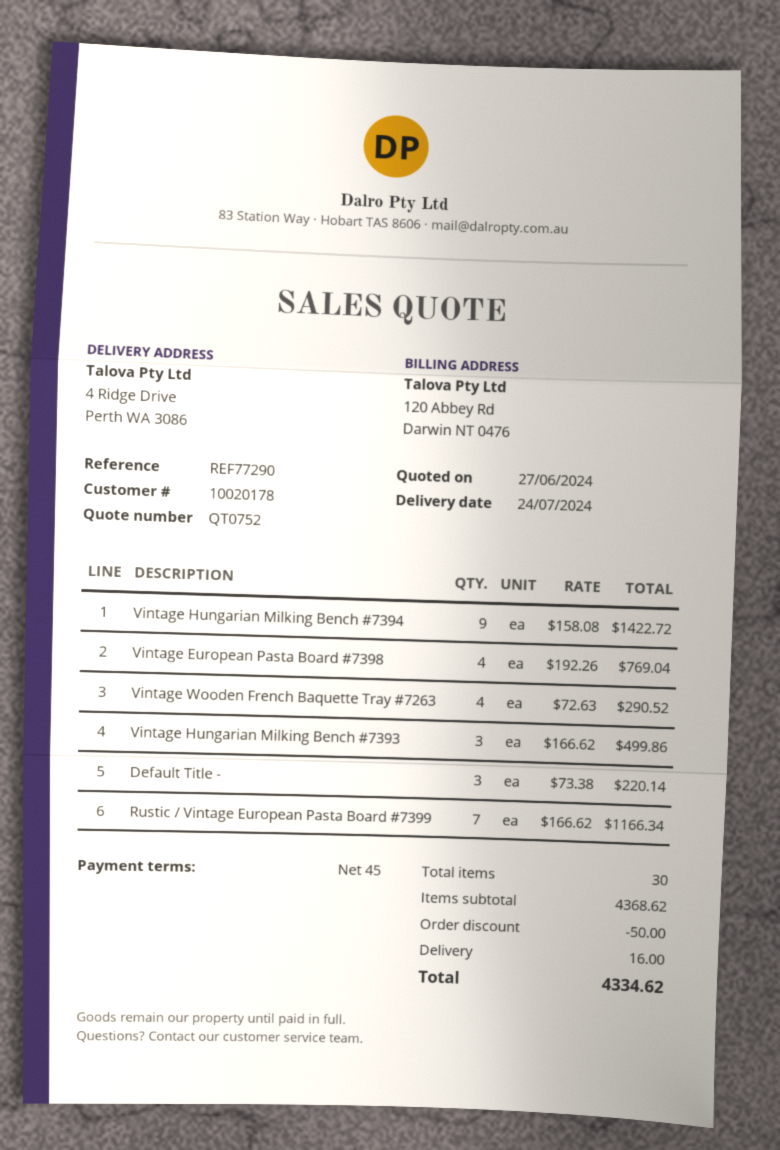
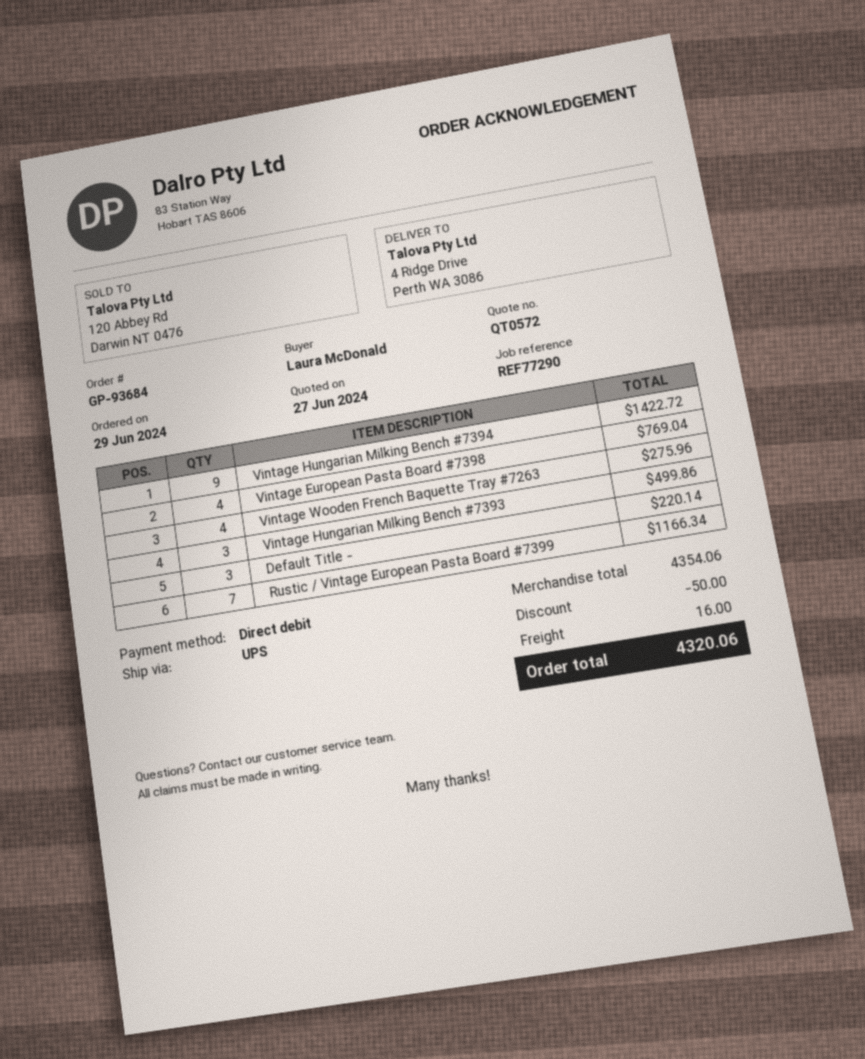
quote number: QT0752 -> QT0572
Vintage Wooden French Baquette Tray #7263: 4 for 290.52 -> 4 for 275.96
subtotal: 4368.62 -> 4354.06
total: 4334.62 -> 4320.06

